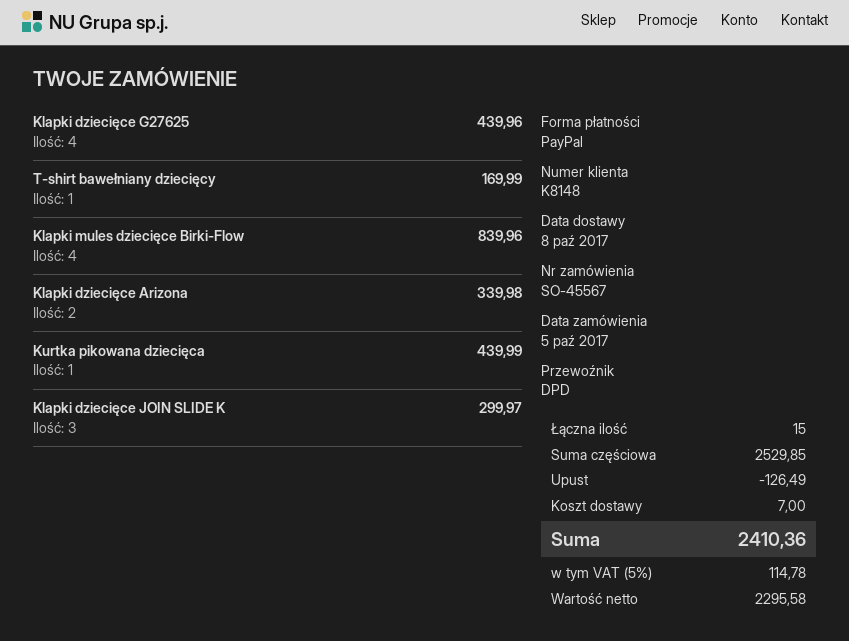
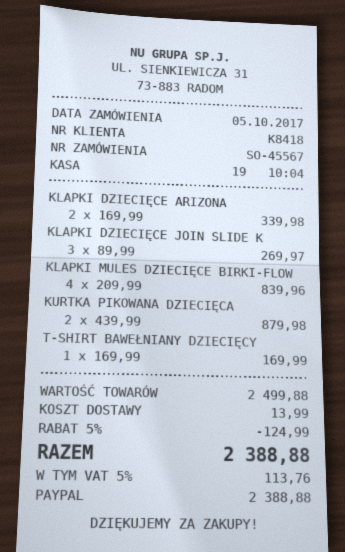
customer number: K8148 -> K8418
Klapki dziecięce G27625: 4 for 439.96 -> none
Kurtka pikowana dziecięca: 1 for 439.99 -> 2 for 879.98
Klapki dziecięce JOIN SLIDE K: 3 for 299.97 -> 3 for 269.97
subtotal: 2529.85 -> 2499.88
discount: 126.49 -> 124.99
shipping: 7.00 -> 13.99
tax: 5% = 114.78 -> 5% = 113.76
total: 2410.36 -> 2388.88

